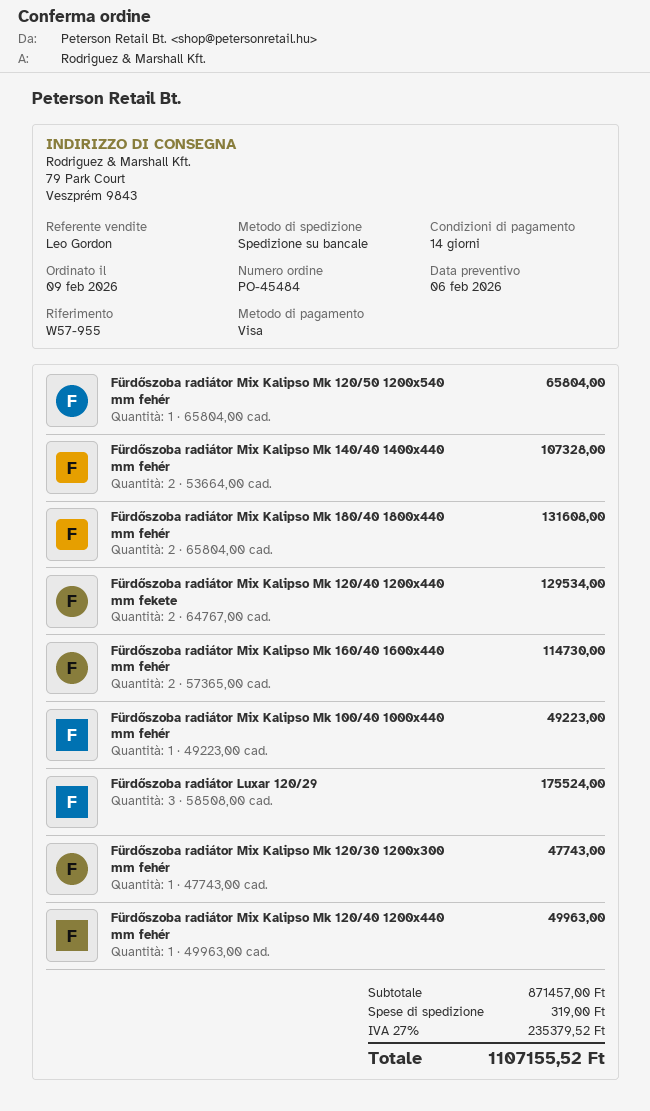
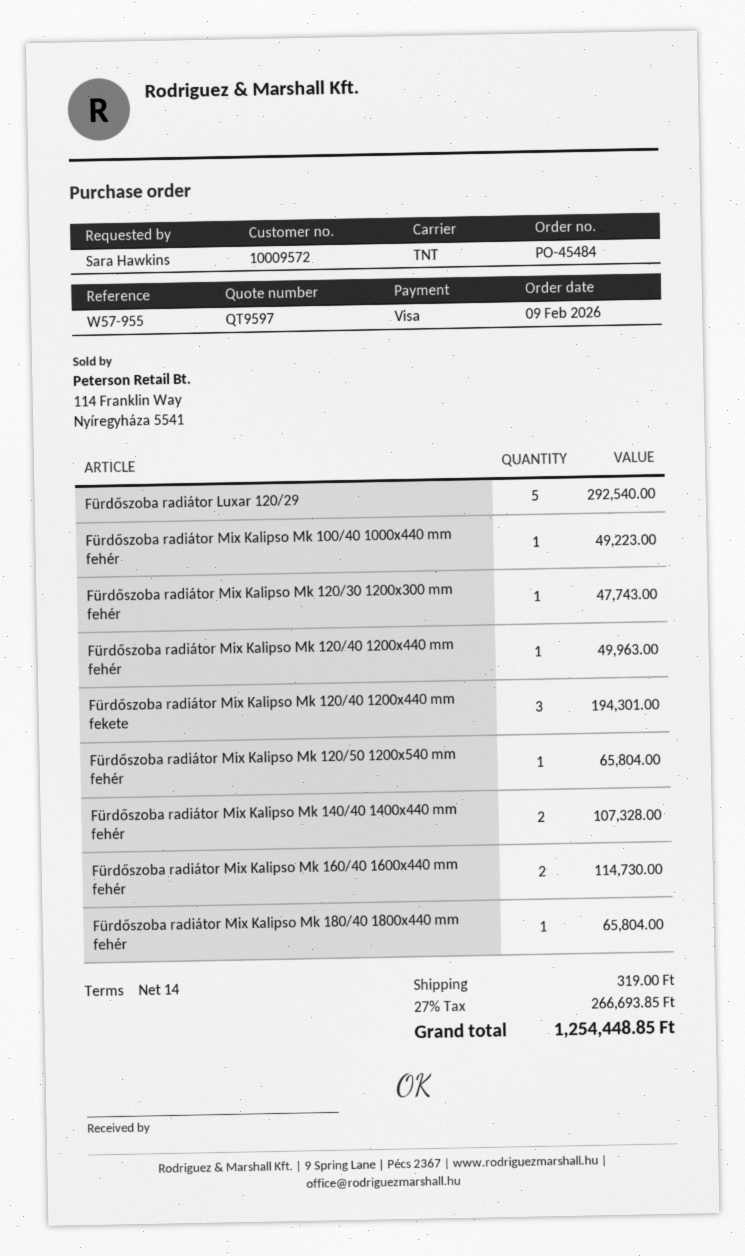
shipping method: pallet freight -> TNT
Fürdőszoba radiátor Mix Kalipso Mk 180/40 1800x440 mm fehér: 2 for 131608.00 -> 1 for 65804.00
Fürdőszoba radiátor Mix Kalipso Mk 120/40 1200x440 mm fekete: 2 for 129534.00 -> 3 for 194301.00
Fürdőszoba radiátor Luxar 120/29: 3 for 175524.00 -> 5 for 292540.00
tax: 27% = 235379.52 -> 27% = 266693.85
total: 1107155.52 -> 1254448.85

